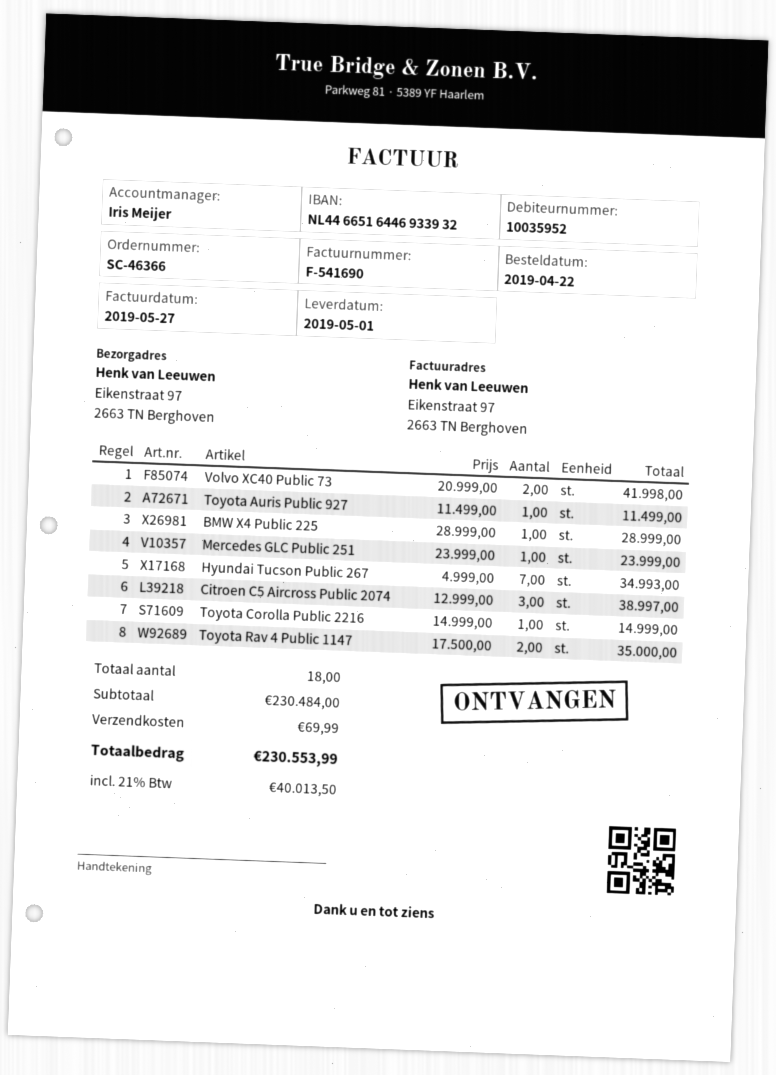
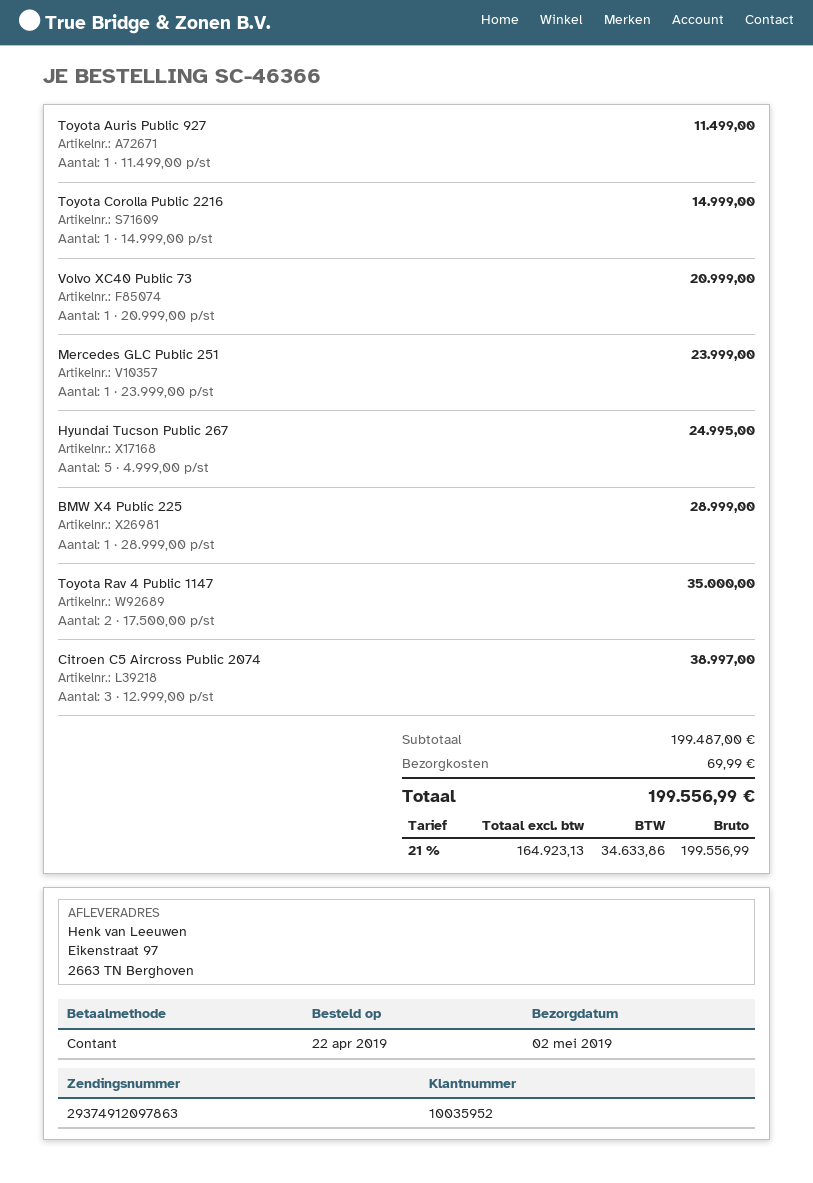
delivery date: 2019-05-01 -> 2019-05-02
Volvo XC40 Public 73: 2 x 20999.00 = 41998.00 -> 1 x 20999.00 = 20999.00
Hyundai Tucson Public 267: 7 x 4999.00 = 34993.00 -> 5 x 4999.00 = 24995.00
subtotal: 230484.00 -> 199487.00
tax: 21% = 40013.50 -> 21% = 34633.86
total: 230553.99 -> 199556.99

